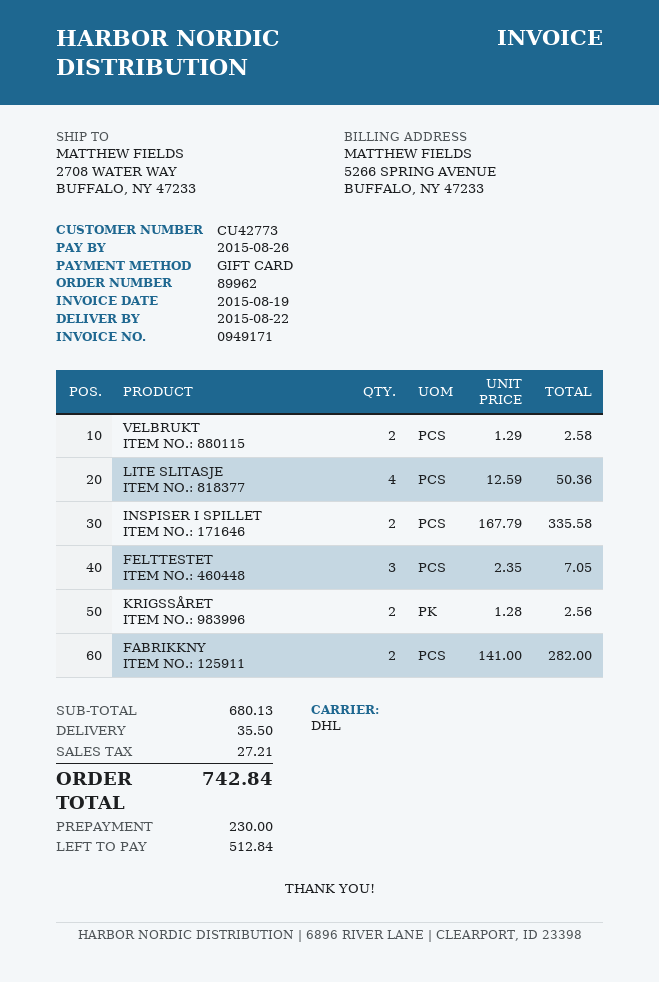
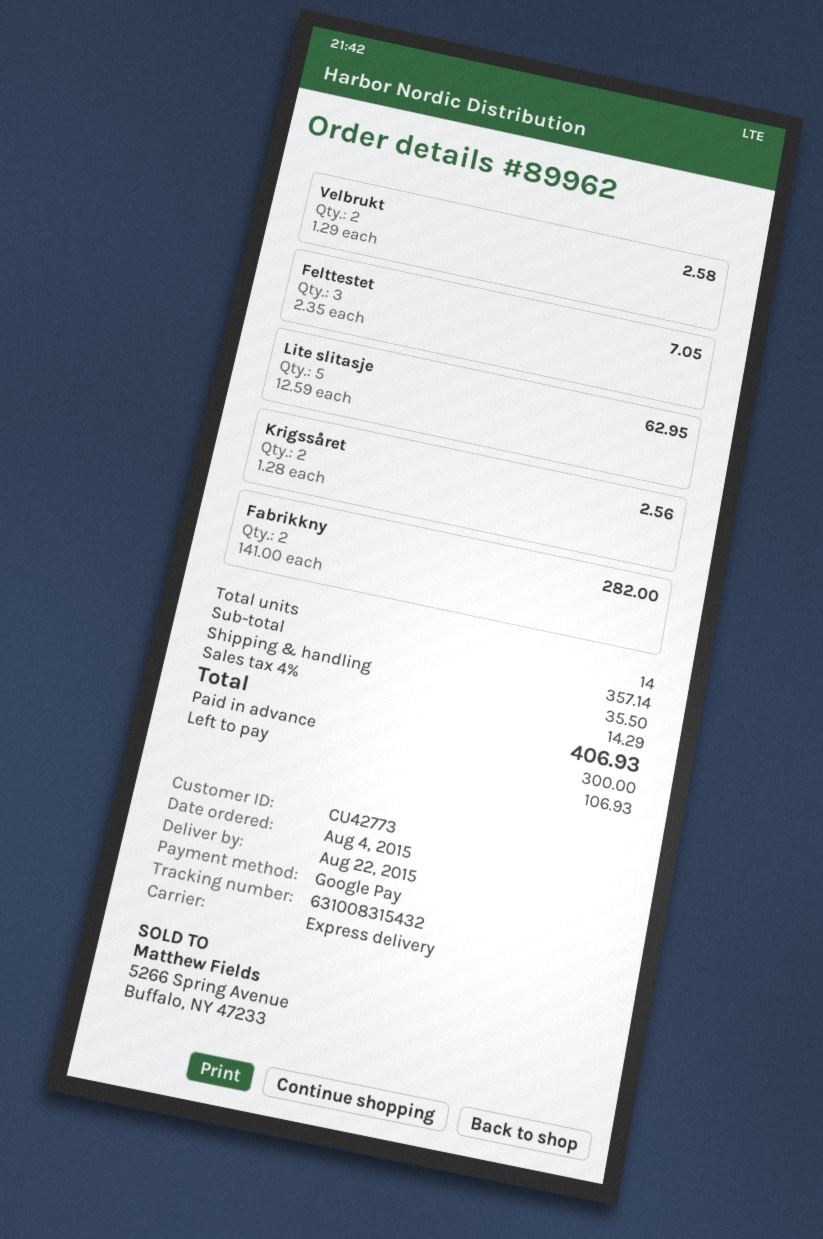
payment method: gift card -> Google Pay
shipping method: DHL -> express
LITE SLITASJE: 4 x 12.59 = 50.36 -> 5 x 12.59 = 62.95
INSPISER I SPILLET: 2 x 167.79 = 335.58 -> none
subtotal: 680.13 -> 357.14
tax: 27.21 -> 14.29
total: 742.84 -> 406.93
deposit: 230.00 -> 300.00
balance: 512.84 -> 106.93

